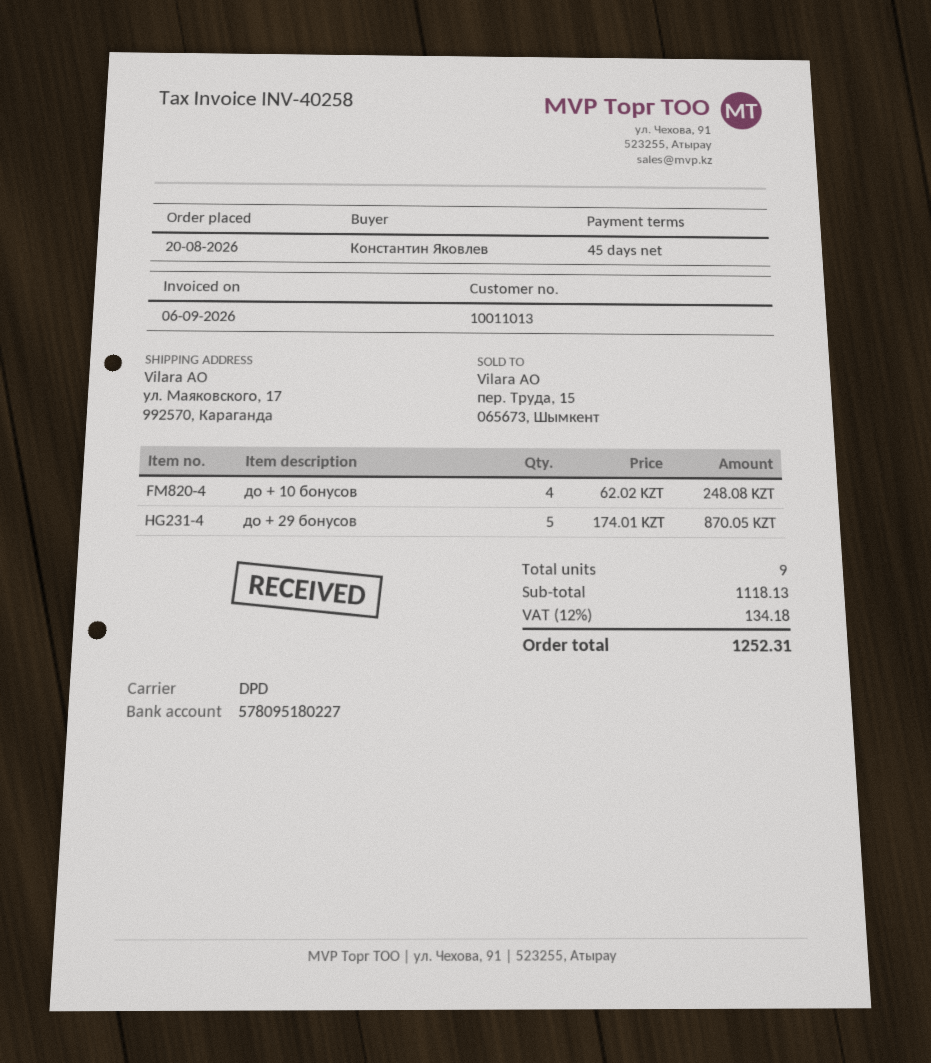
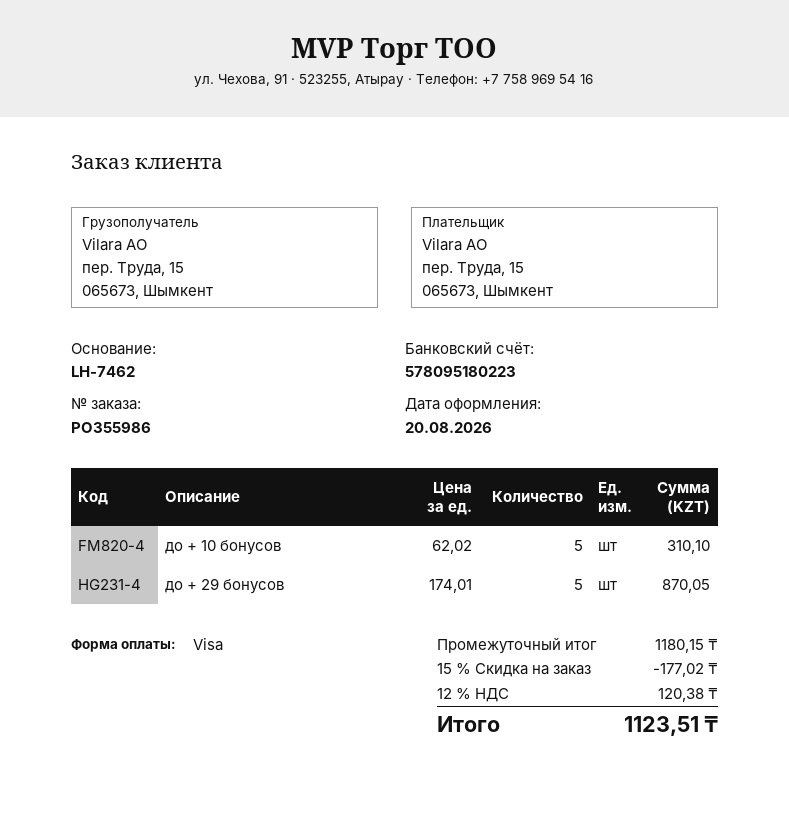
bank account: 578095180227 -> 578095180223
ship to: ул. Маяковского, 17, 992570, Караганда -> пер. Труда, 15, 065673, Шымкент
до + 10 бонусов: 4 x 62.02 = 248.08 -> 5 x 62.02 = 310.10
subtotal: 1118.13 -> 1180.15
discount: none -> 15% = 177.02
tax: 12% = 134.18 -> 12% = 120.38
total: 1252.31 -> 1123.51

